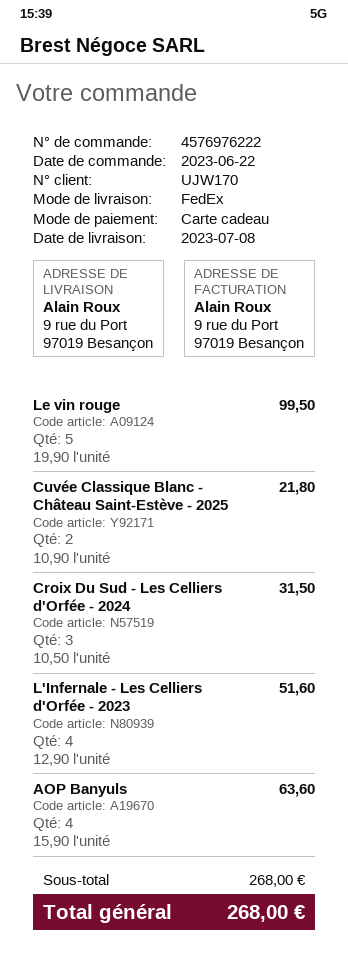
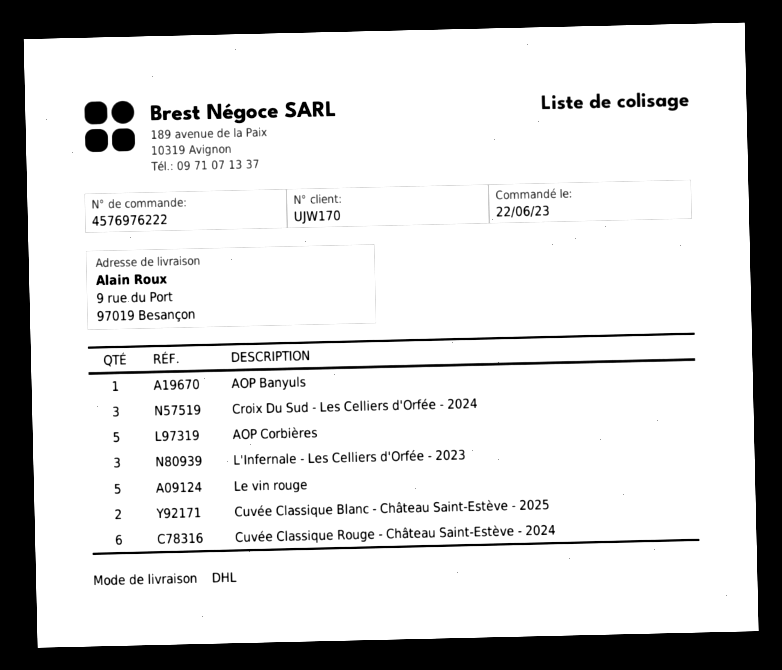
shipping method: FedEx -> DHL
L'Infernale - Les Celliers d'Orfée - 2023: 4 -> 3
AOP Banyuls: 4 -> 1
AOP Corbières: none -> 5
Cuvée Classique Rouge - Château Saint-Estève - 2024: none -> 6

